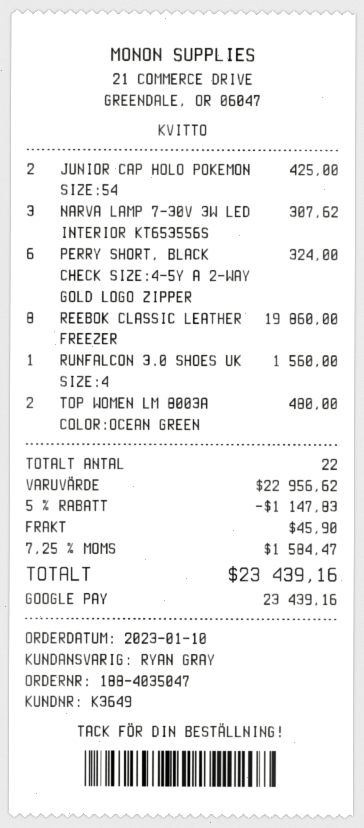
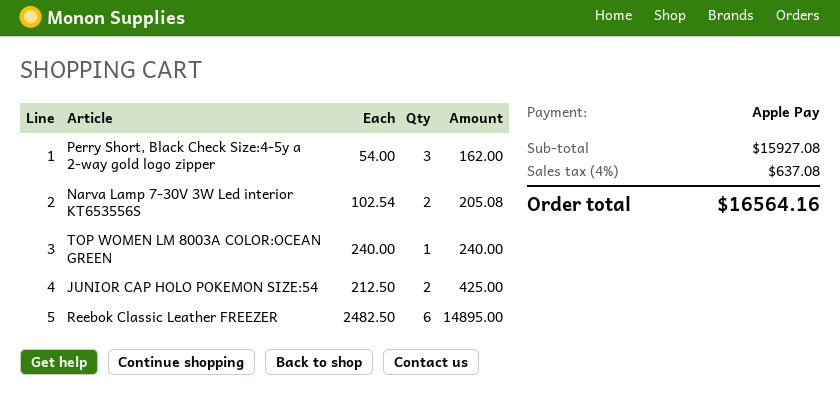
payment method: Google Pay -> Apple Pay
NARVA LAMP 7-30V 3W LED INTERIOR KT653556S: 3 for 307.62 -> 2 for 205.08
PERRY SHORT, BLACK CHECK SIZE:4-5Y A 2-WAY GOLD LOGO ZIPPER: 6 for 324.00 -> 3 for 162.00
REEBOK CLASSIC LEATHER FREEZER: 8 for 19860.00 -> 6 for 14895.00
RUNFALCON 3.0 SHOES UK SIZE:4: 1 for 1560.00 -> none
TOP WOMEN LM 8003A COLOR:OCEAN GREEN: 2 for 480.00 -> 1 for 240.00
subtotal: 22956.62 -> 15927.08
discount: 5% = 1147.83 -> none
shipping: 45.90 -> none
tax: 7.25% = 1584.47 -> 4% = 637.08
total: 23439.16 -> 16564.16

